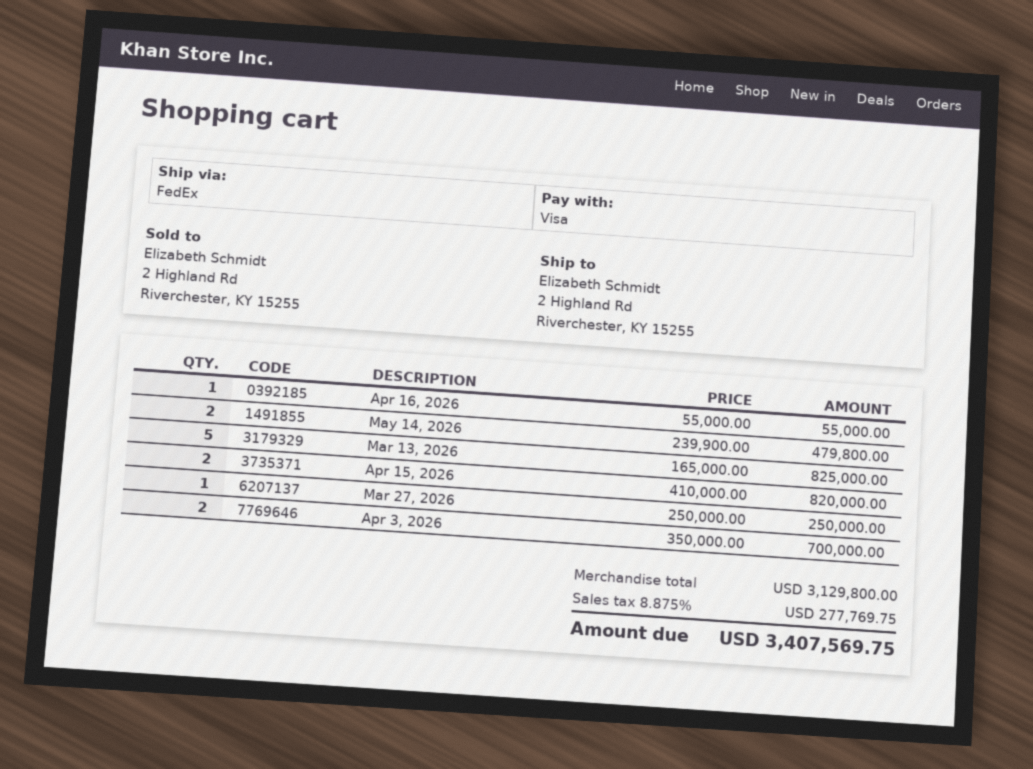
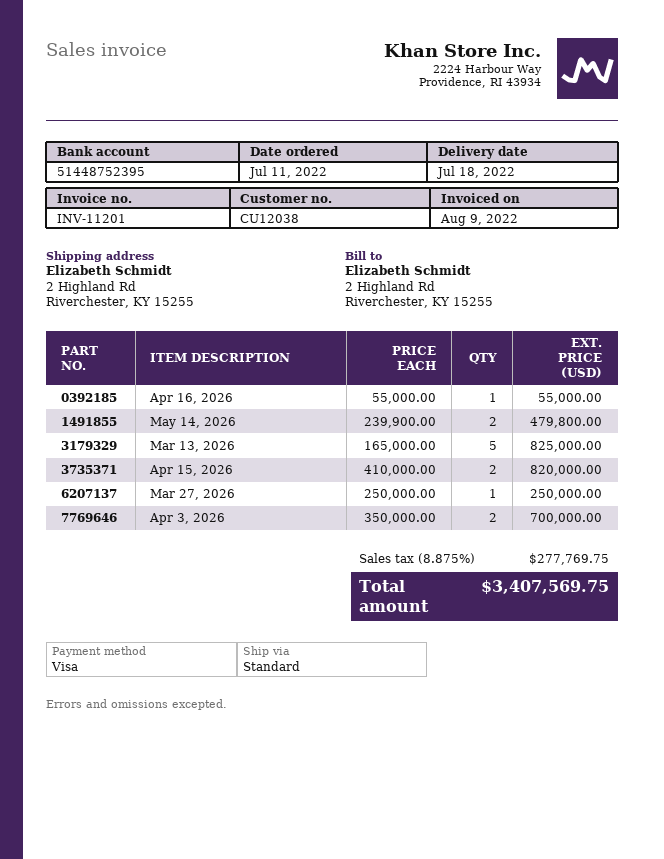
shipping method: FedEx -> standard

